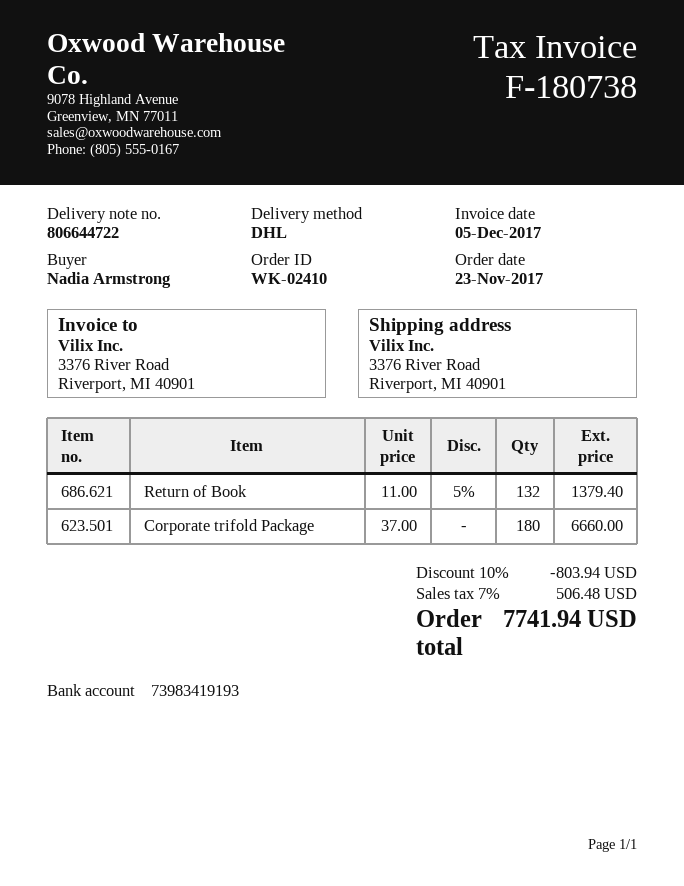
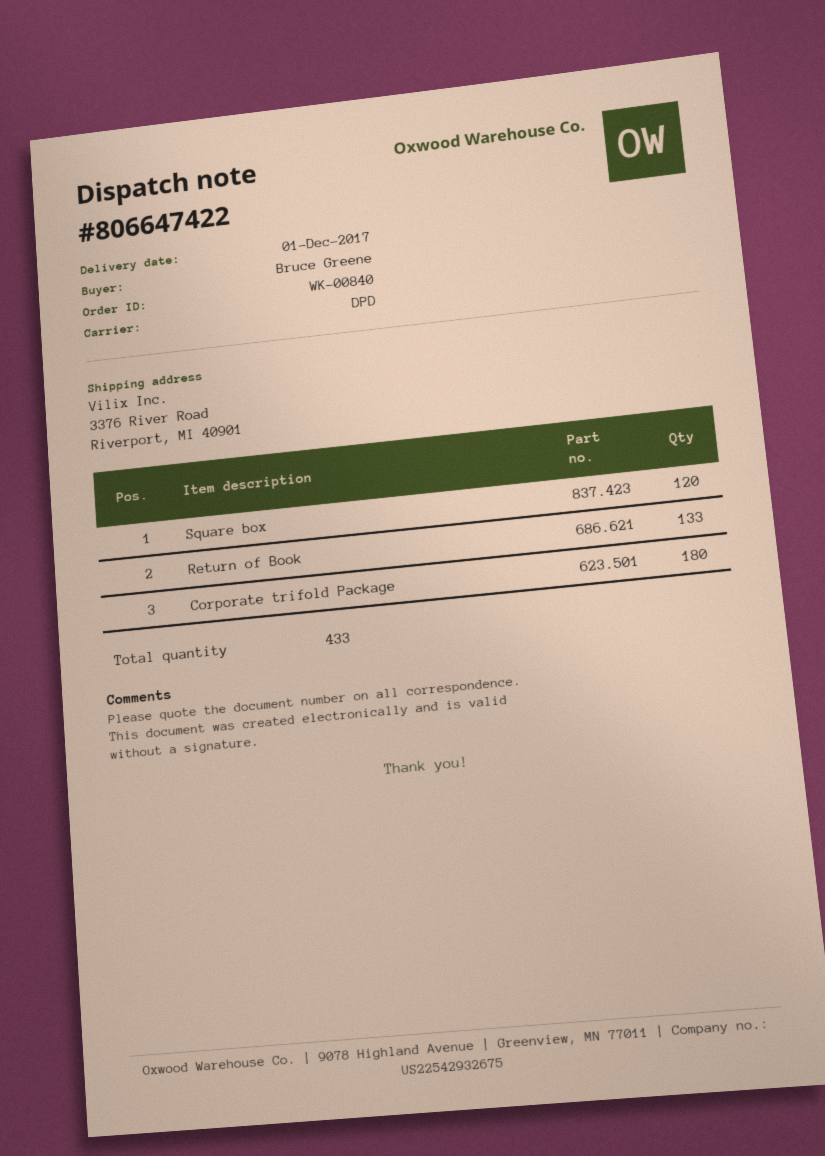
order number: WK-02410 -> WK-00840
delivery note number: 806644722 -> 806647422
ordered by: Nadia Armstrong -> Bruce Greene
shipping method: DHL -> DPD
Return of Book: 132 -> 133
Square box: none -> 120

